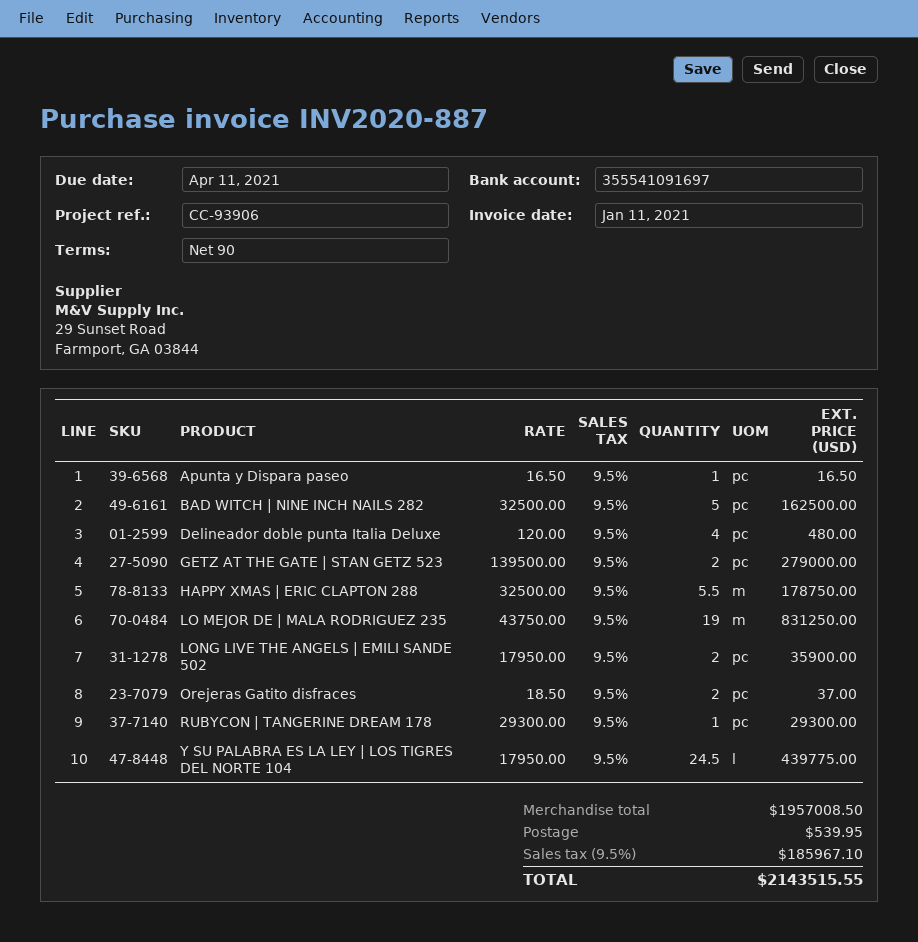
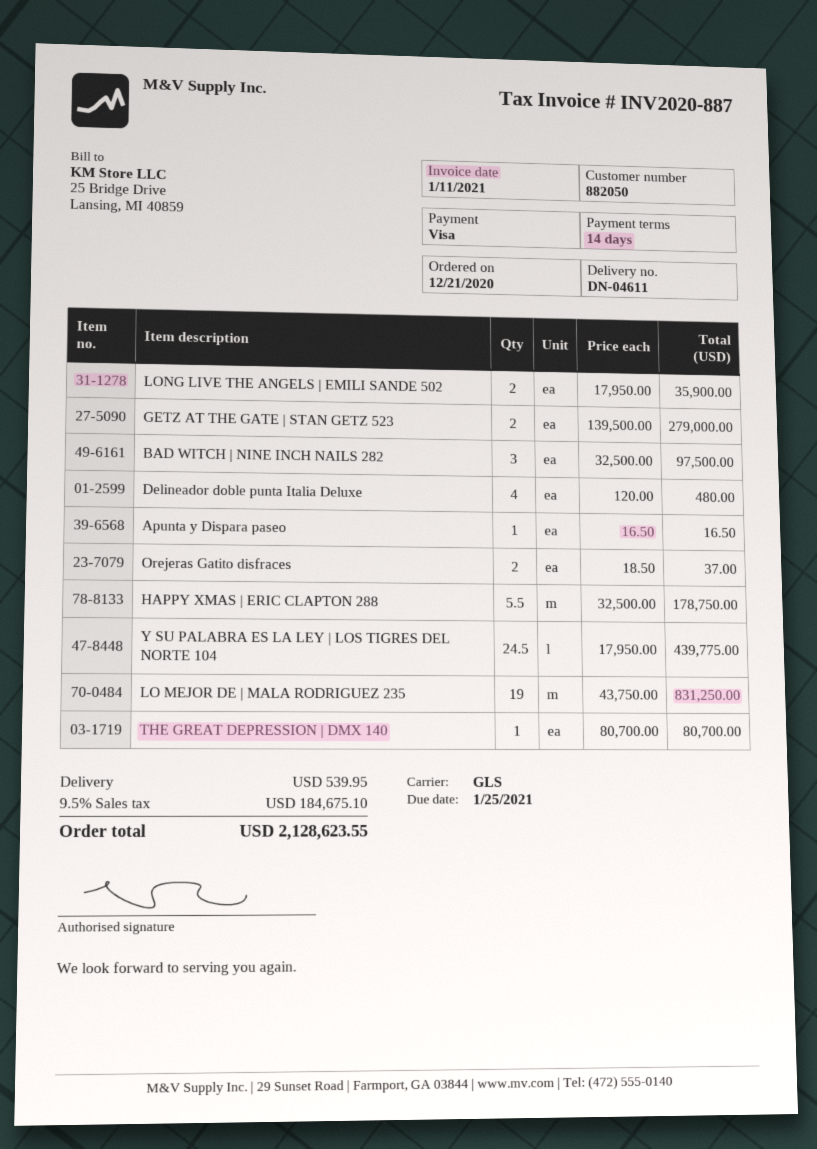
payment terms: 90 days -> 14 days
due date: 2021-04-11 -> 2021-01-25
BAD WITCH | NINE INCH NAILS 282: 5 x 32500.00 = 162500.00 -> 3 x 32500.00 = 97500.00
RUBYCON | TANGERINE DREAM 178: 1 x 29300.00 = 29300.00 -> none
THE GREAT DEPRESSION | DMX 140: none -> 1 x 80700.00 = 80700.00
tax: 9.5% = 185967.10 -> 9.5% = 184675.10
total: 2143515.55 -> 2128623.55

